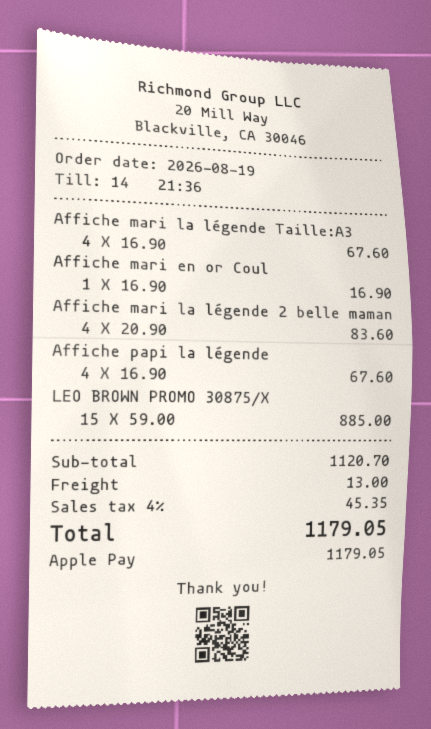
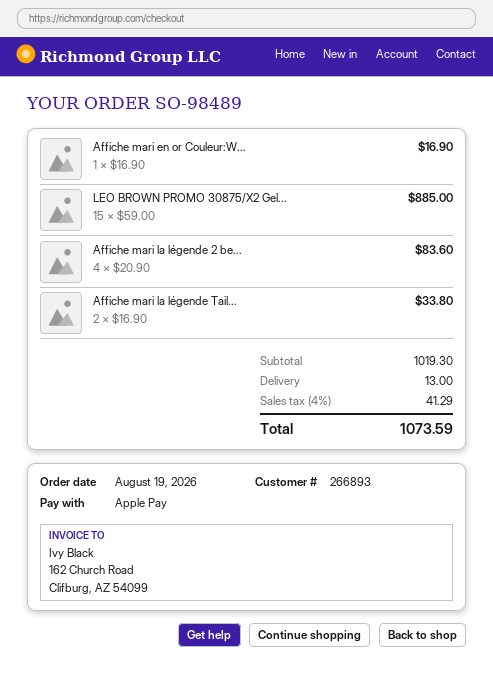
Affiche mari la légende Taille:A3: 4 x 16.90 = 67.60 -> 2 x 16.90 = 33.80
Affiche papi la légende: 4 x 16.90 = 67.60 -> none
subtotal: 1120.70 -> 1019.30
tax: 4% = 45.35 -> 4% = 41.29
total: 1179.05 -> 1073.59

